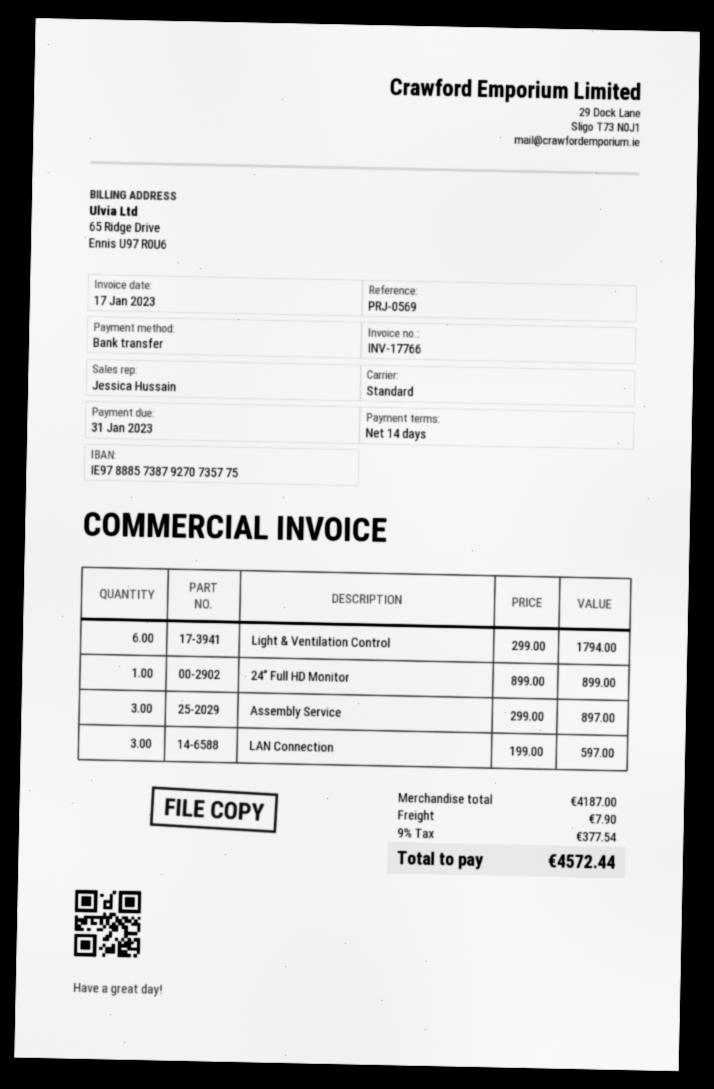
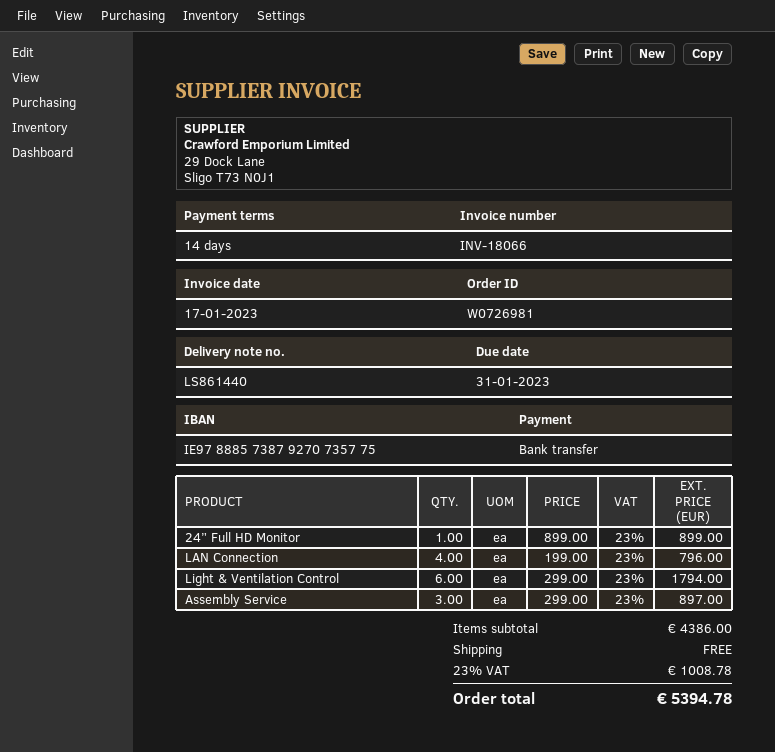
invoice number: INV-17766 -> INV-18066
LAN Connection: 3 x 199.00 = 597.00 -> 4 x 199.00 = 796.00
subtotal: 4187.00 -> 4386.00
shipping: 7.90 -> 0.00
tax: 9% = 377.54 -> 23% = 1008.78
total: 4572.44 -> 5394.78

